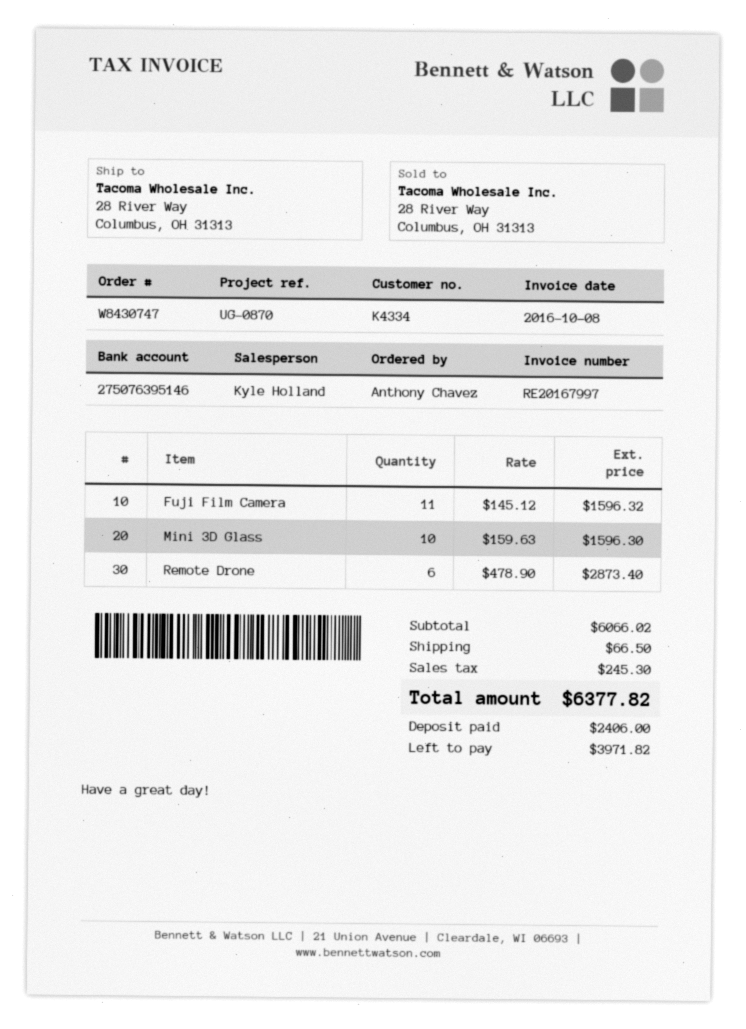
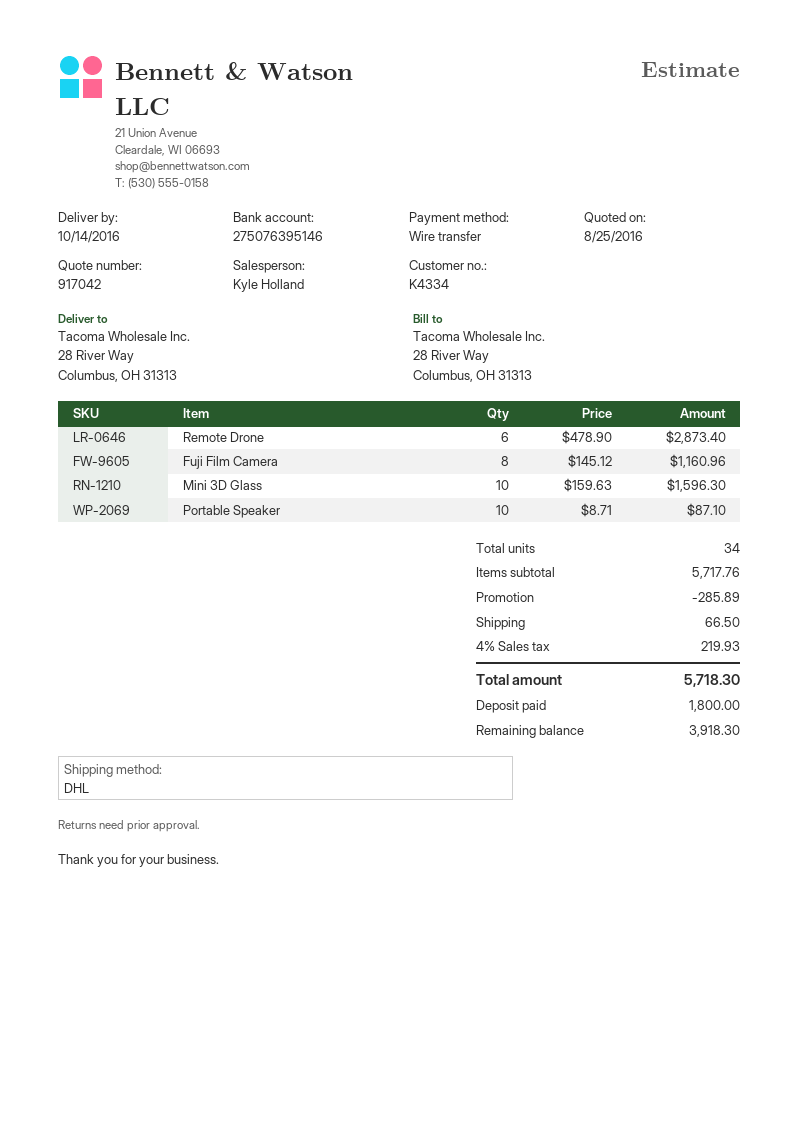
Fuji Film Camera: 11 x 145.12 = 1596.32 -> 8 x 145.12 = 1160.96
Portable Speaker: none -> 10 x 8.71 = 87.10
subtotal: 6066.02 -> 5717.76
discount: none -> 285.89
tax: 245.30 -> 219.93
total: 6377.82 -> 5718.30
deposit: 2406.00 -> 1800.00
balance: 3971.82 -> 3918.30

